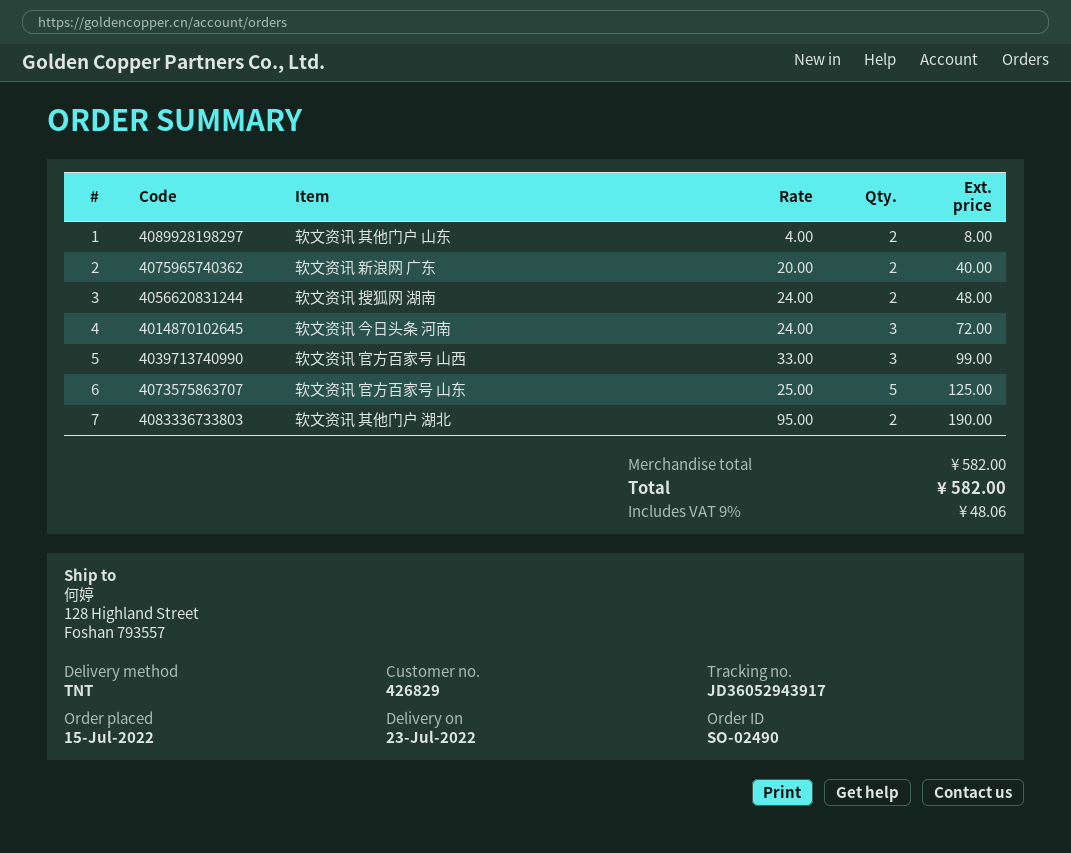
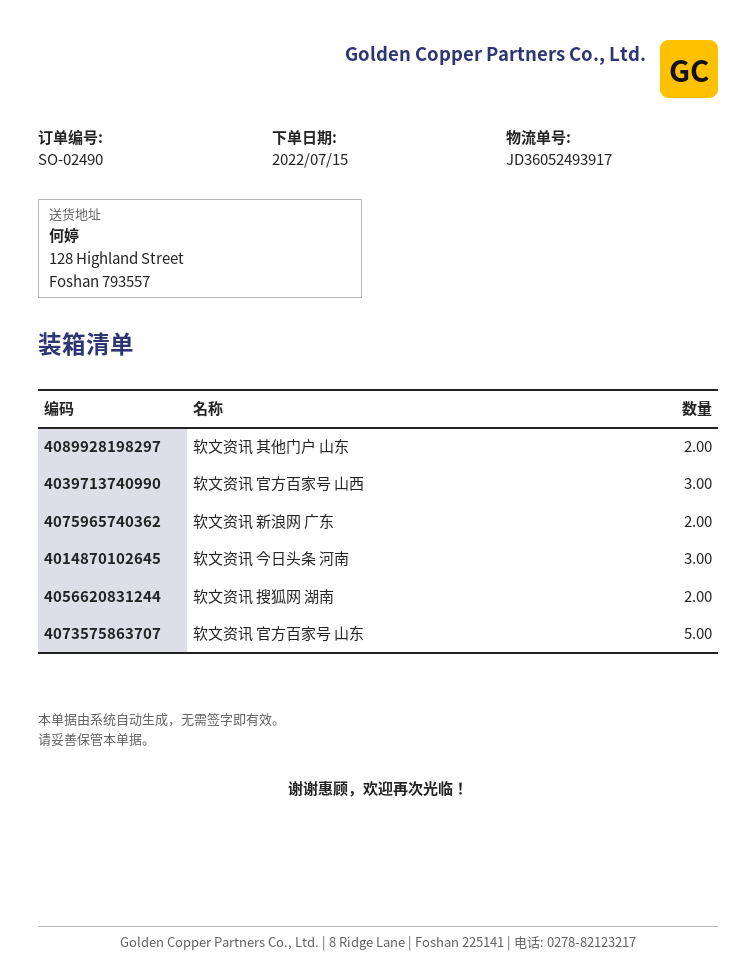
tracking number: JD36052943917 -> JD36052493917
软文资讯 其他门户 湖北: 2 -> none

